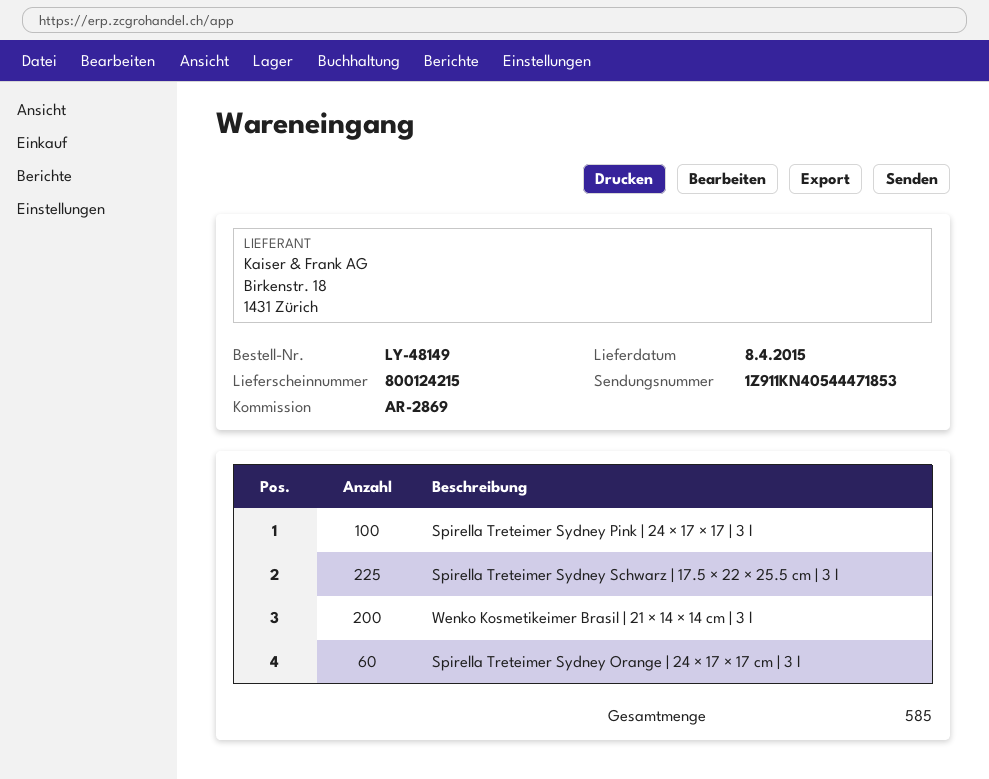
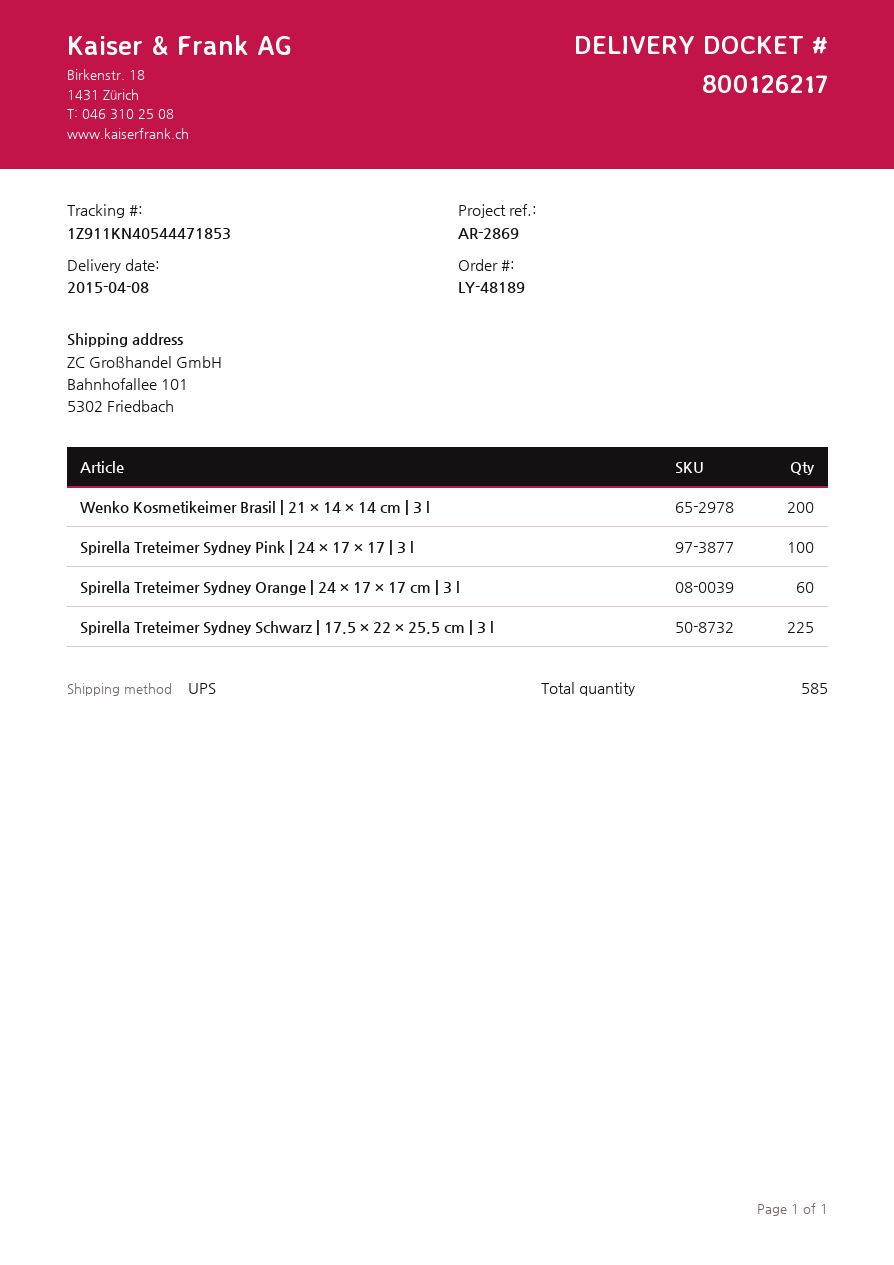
order number: LY-48149 -> LY-48189
delivery note number: 800124215 -> 800126217

